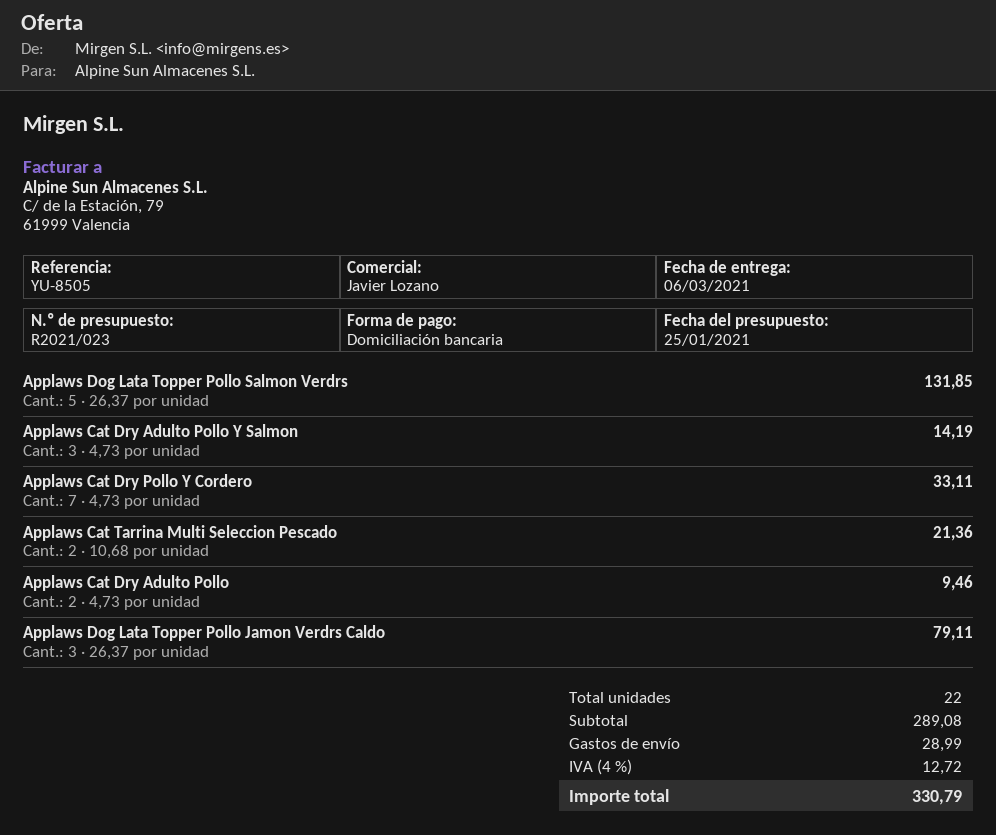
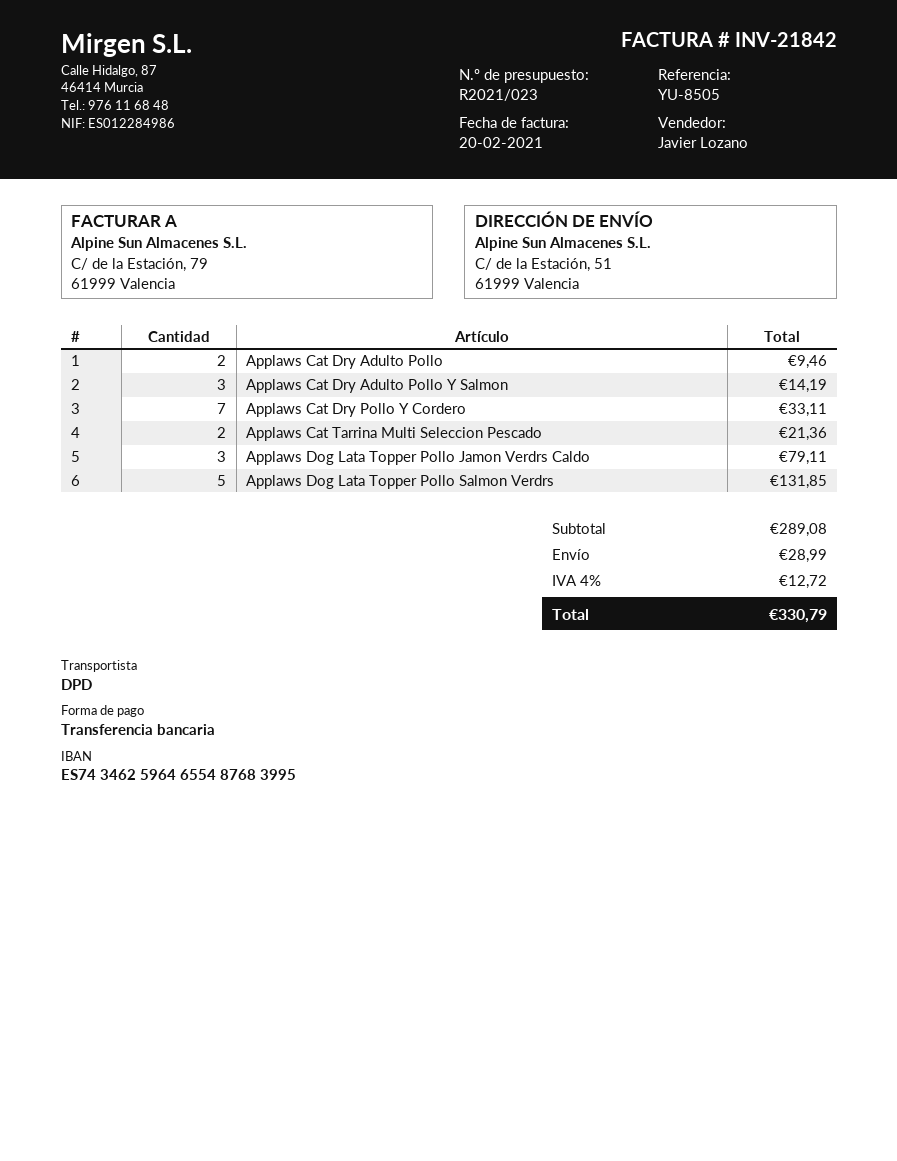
payment method: direct debit -> bank transfer

